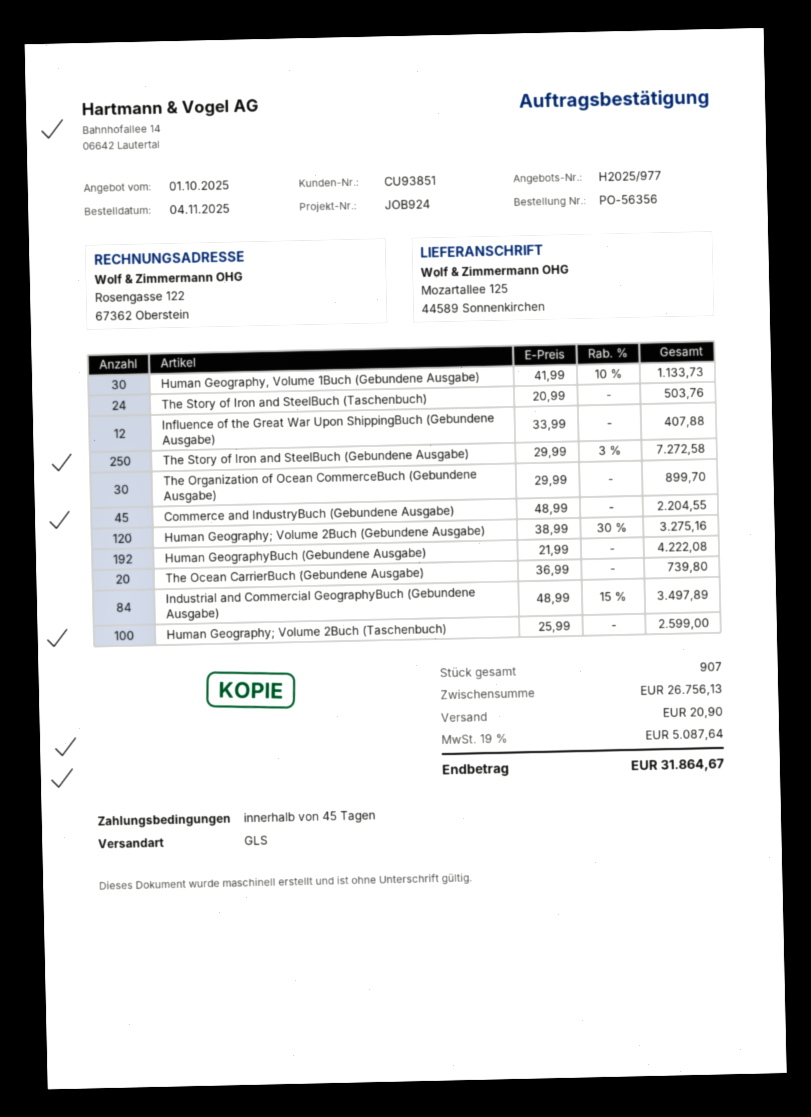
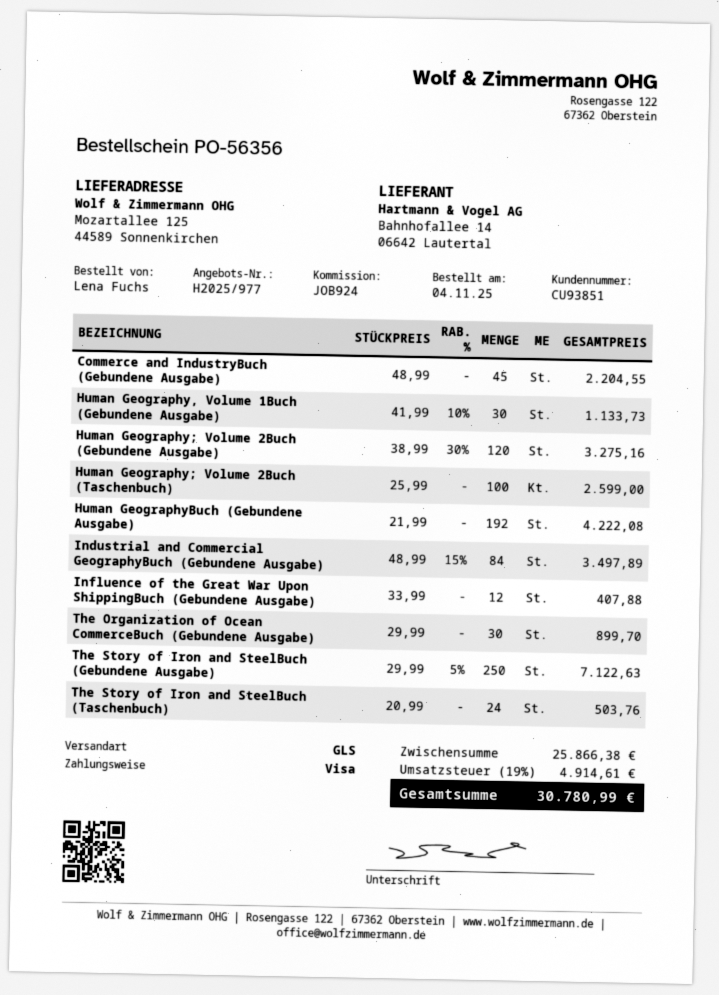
The Story of Iron and SteelBuch (Gebundene Ausgabe): 250 x 29.99 - 3% = 7272.58 -> 250 x 29.99 - 5% = 7122.63
The Ocean CarrierBuch (Gebundene Ausgabe): 20 x 36.99 = 739.80 -> none
subtotal: 26756.13 -> 25866.38
shipping: 20.90 -> none
tax: 19% = 5087.64 -> 19% = 4914.61
total: 31864.67 -> 30780.99

